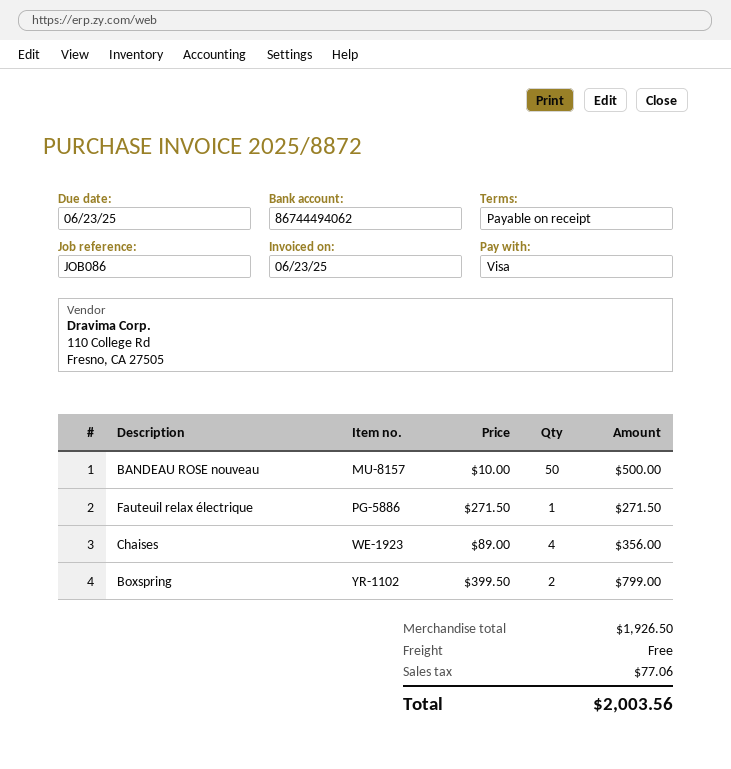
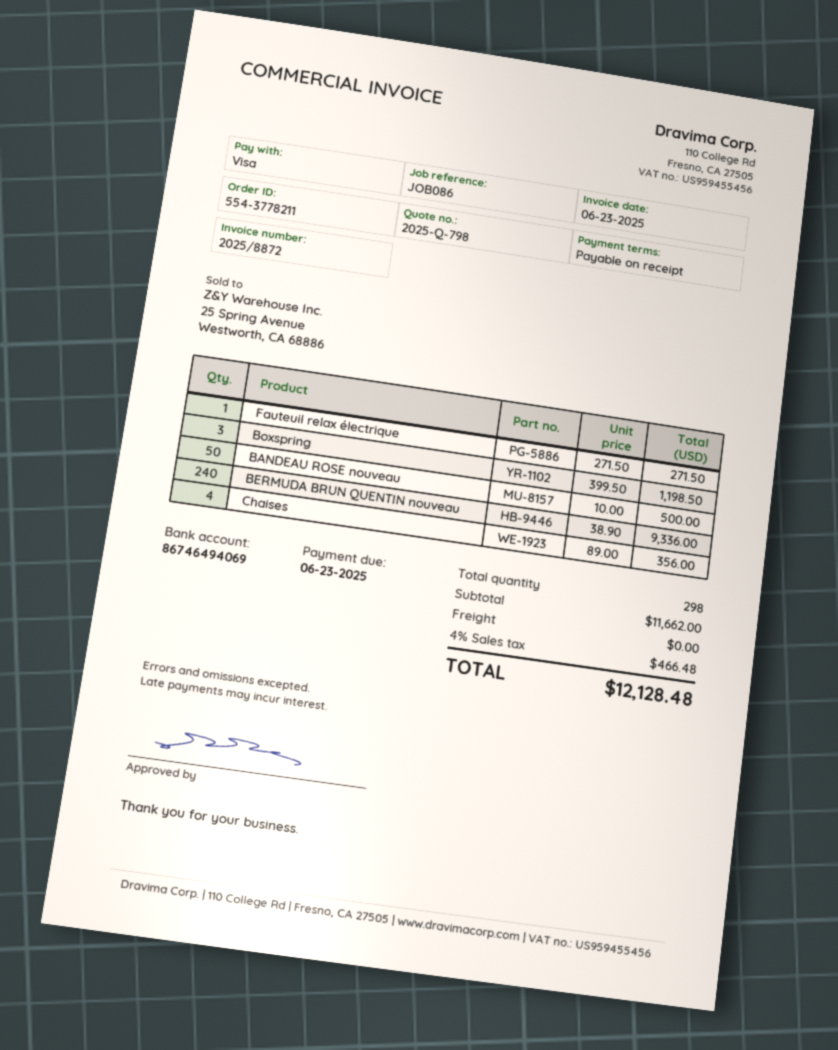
bank account: 86744494062 -> 86746494069
Boxspring: 2 x 399.50 = 799.00 -> 3 x 399.50 = 1198.50
BERMUDA BRUN QUENTIN nouveau: none -> 240 x 38.90 = 9336.00
subtotal: 1926.50 -> 11662.00
tax: 77.06 -> 466.48
total: 2003.56 -> 12128.48

